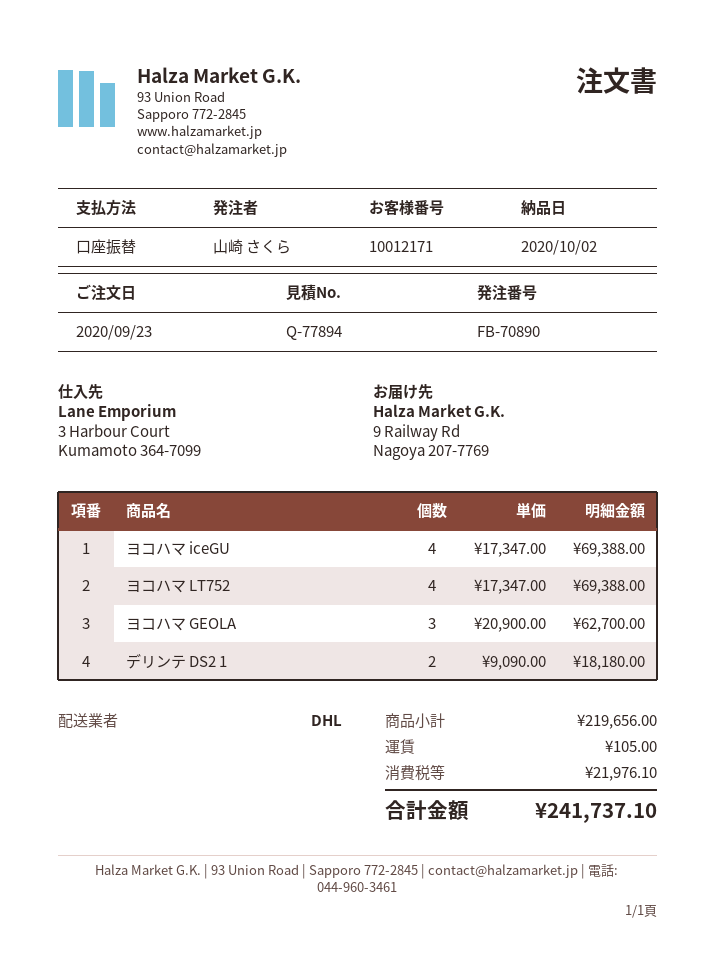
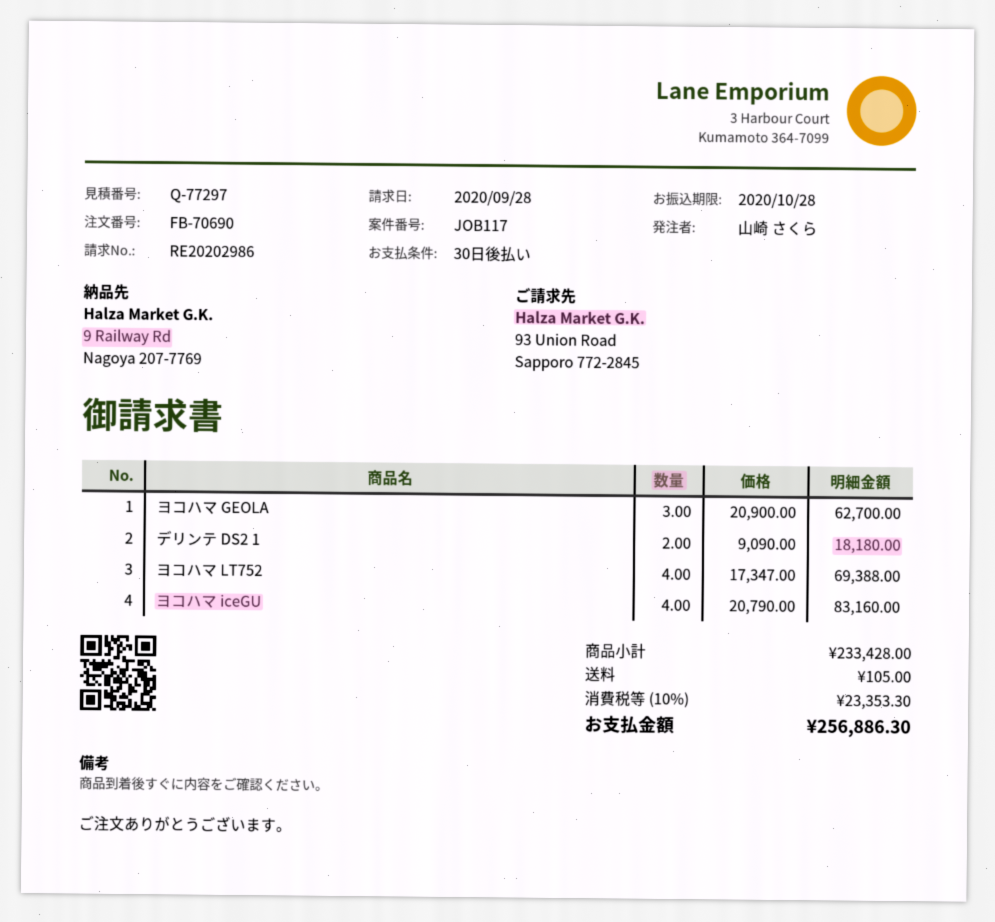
quote number: Q-77894 -> Q-77297
order number: FB-70890 -> FB-70690
ヨコハマ iceGU: 4 x 17347.00 = 69388.00 -> 4 x 20790.00 = 83160.00
subtotal: 219656.00 -> 233428.00
tax: 21976.10 -> 23353.30
total: 241737.10 -> 256886.30

